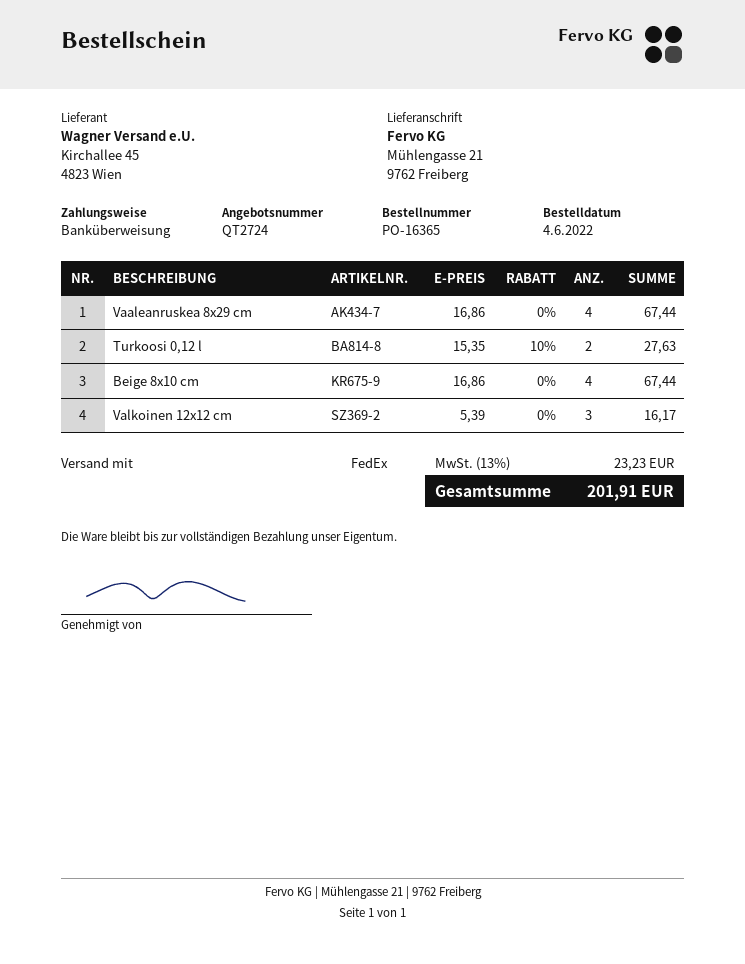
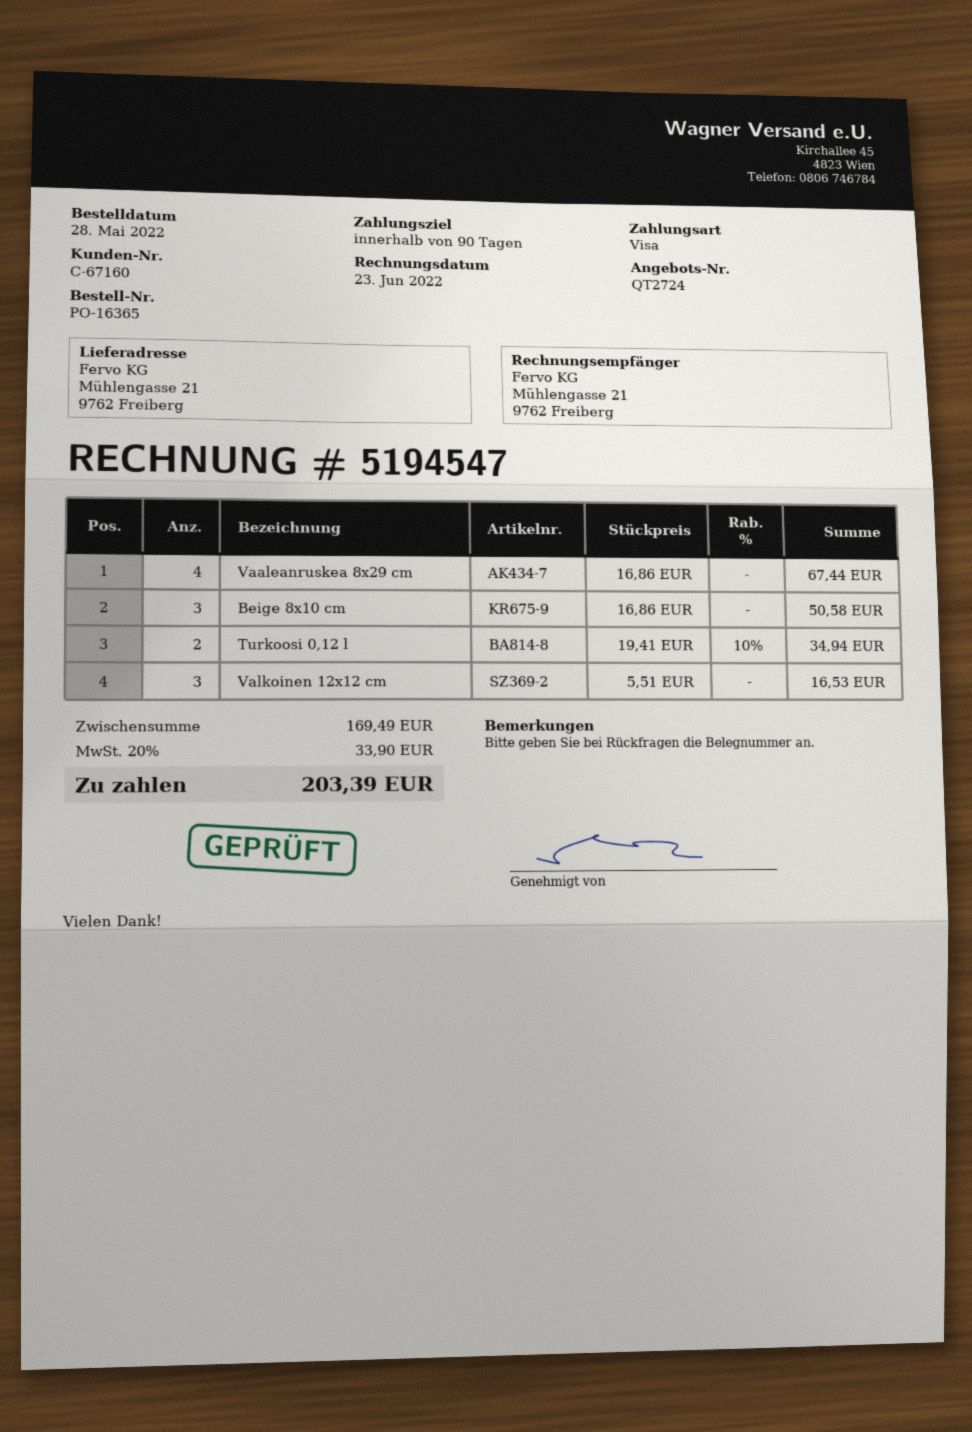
order date: 2022-06-04 -> 2022-05-28
payment method: bank transfer -> Visa
Turkoosi 0,12 l: 2 x 15.35 - 10% = 27.63 -> 2 x 19.41 - 10% = 34.94
Beige 8x10 cm: 4 x 16.86 = 67.44 -> 3 x 16.86 = 50.58
Valkoinen 12x12 cm: 3 x 5.39 = 16.17 -> 3 x 5.51 = 16.53
tax: 13% = 23.23 -> 20% = 33.90
total: 201.91 -> 203.39

